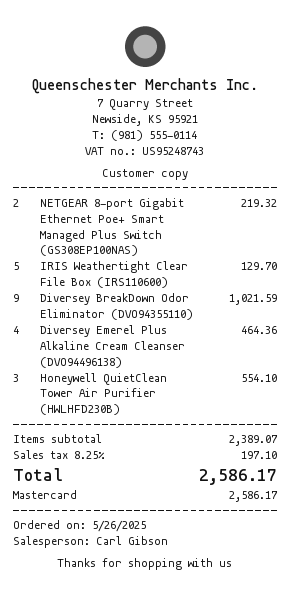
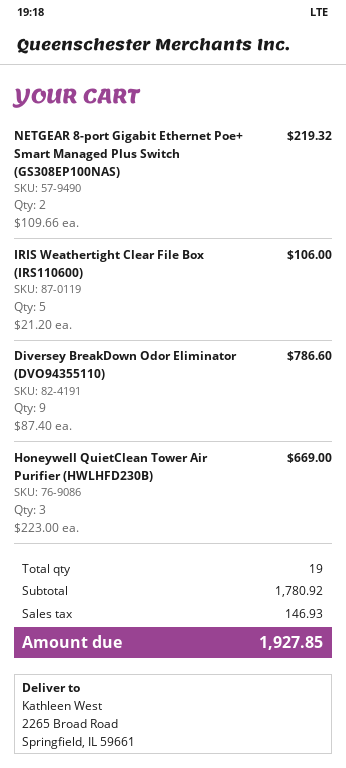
IRIS Weathertight Clear File Box (IRS110600): 5 for 129.70 -> 5 for 106.00
Diversey BreakDown Odor Eliminator (DVO94355110): 9 for 1021.59 -> 9 for 786.60
Diversey Emerel Plus Alkaline Cream Cleanser (DVO94496138): 4 for 464.36 -> none
Honeywell QuietClean Tower Air Purifier (HWLHFD230B): 3 for 554.10 -> 3 for 669.00
subtotal: 2389.07 -> 1780.92
tax: 197.10 -> 146.93
total: 2586.17 -> 1927.85

